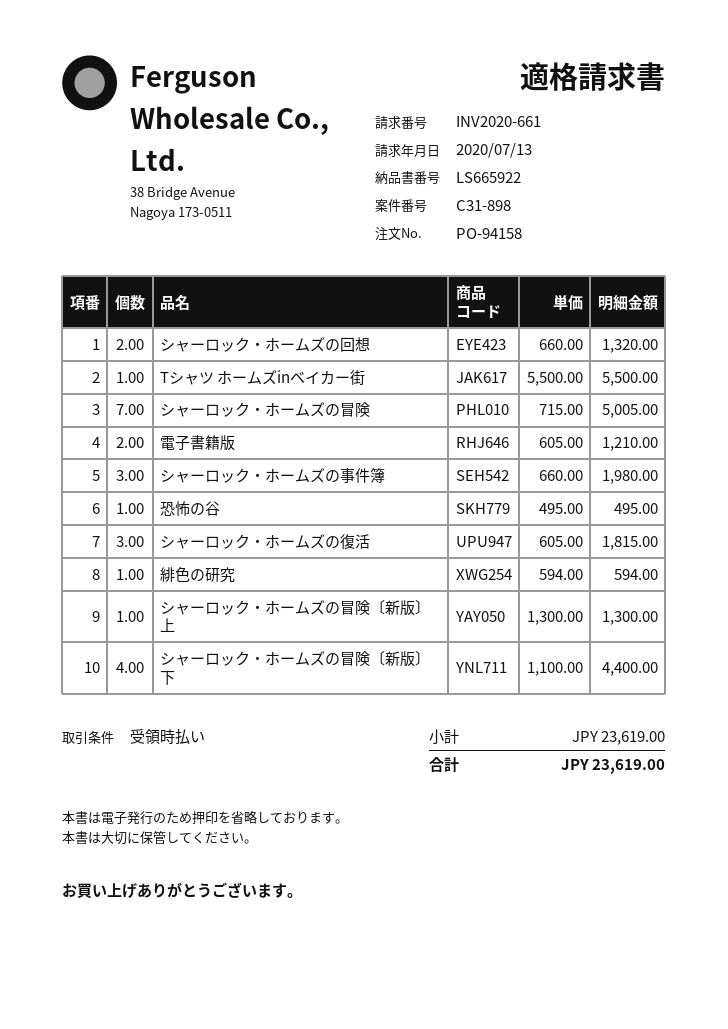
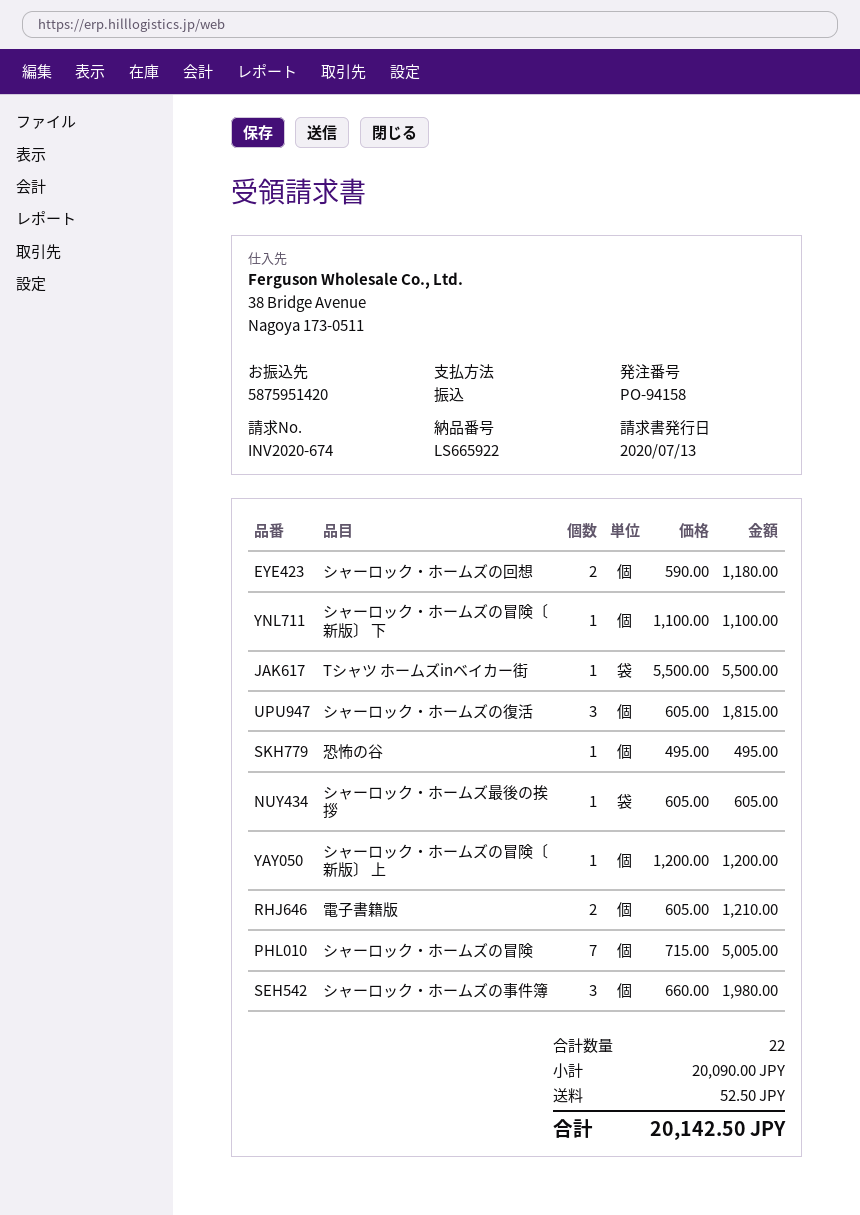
invoice number: INV2020-661 -> INV2020-674
シャーロック・ホームズの回想: 2 x 660.00 = 1320.00 -> 2 x 590.00 = 1180.00
緋色の研究: 1 x 594.00 = 594.00 -> none
シャーロック・ホームズの冒険〔新版〕 上: 1 x 1300.00 = 1300.00 -> 1 x 1200.00 = 1200.00
シャーロック・ホームズの冒険〔新版〕 下: 4 x 1100.00 = 4400.00 -> 1 x 1100.00 = 1100.00
シャーロック・ホームズ最後の挨拶: none -> 1 x 605.00 = 605.00
subtotal: 23619.00 -> 20090.00
shipping: none -> 52.50
total: 23619.00 -> 20142.50

